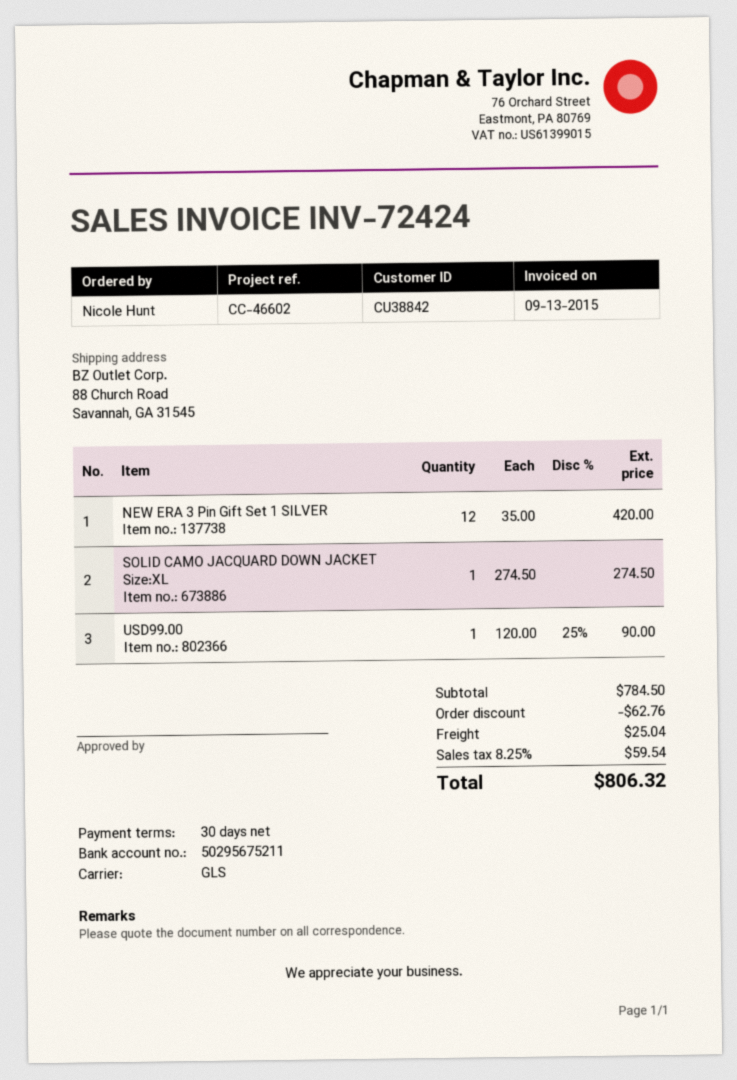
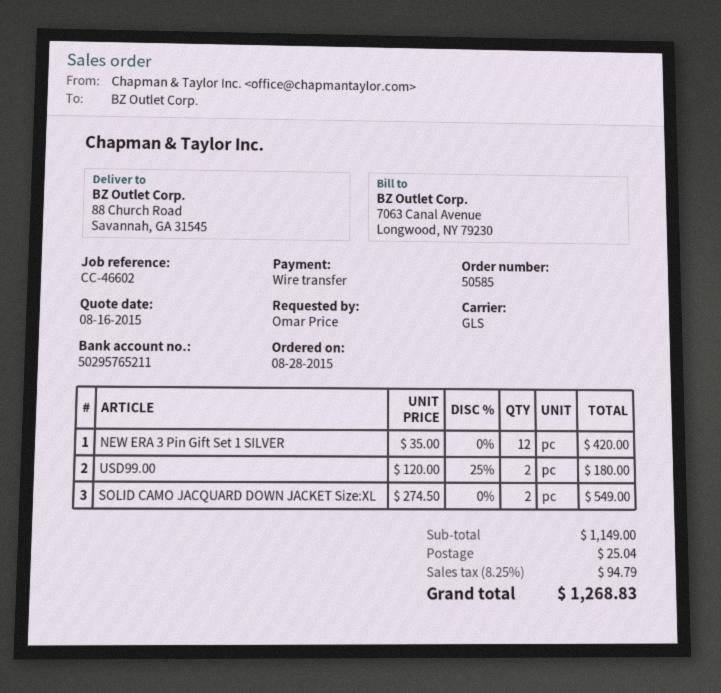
ordered by: Nicole Hunt -> Omar Price
bank account: 50295675211 -> 50295765211
SOLID CAMO JACQUARD DOWN JACKET Size:XL: 1 x 274.50 = 274.50 -> 2 x 274.50 = 549.00
USD99.00: 1 x 120.00 - 25% = 90.00 -> 2 x 120.00 - 25% = 180.00
subtotal: 784.50 -> 1149.00
discount: 62.76 -> none
tax: 8.25% = 59.54 -> 8.25% = 94.79
total: 806.32 -> 1268.83

